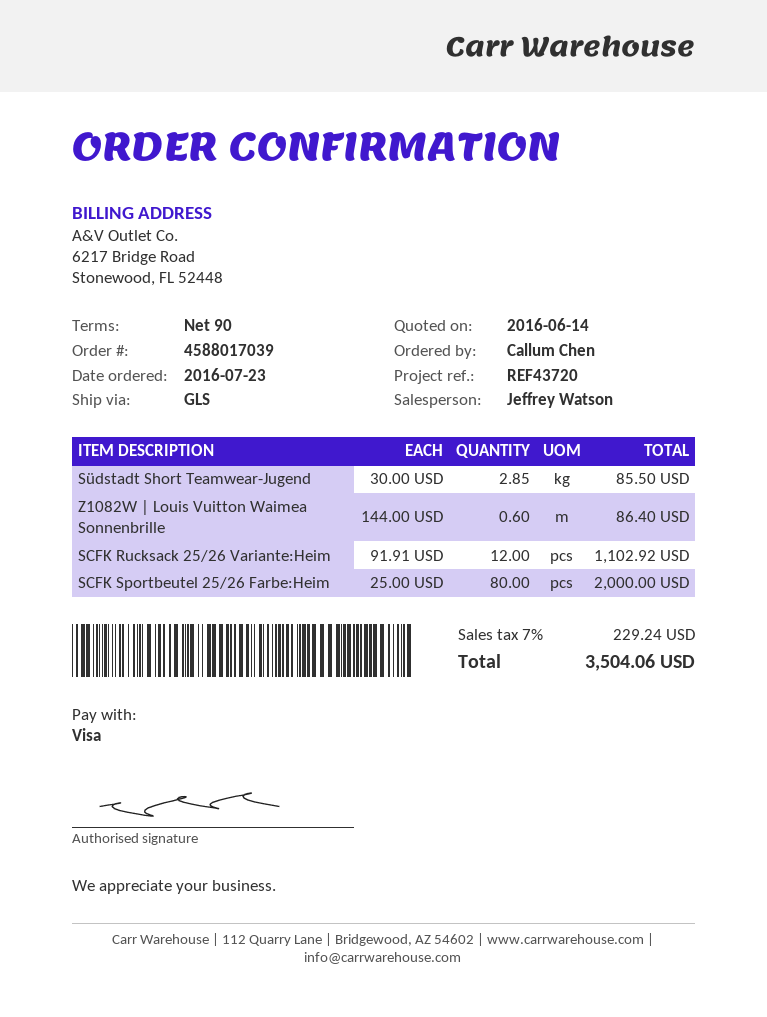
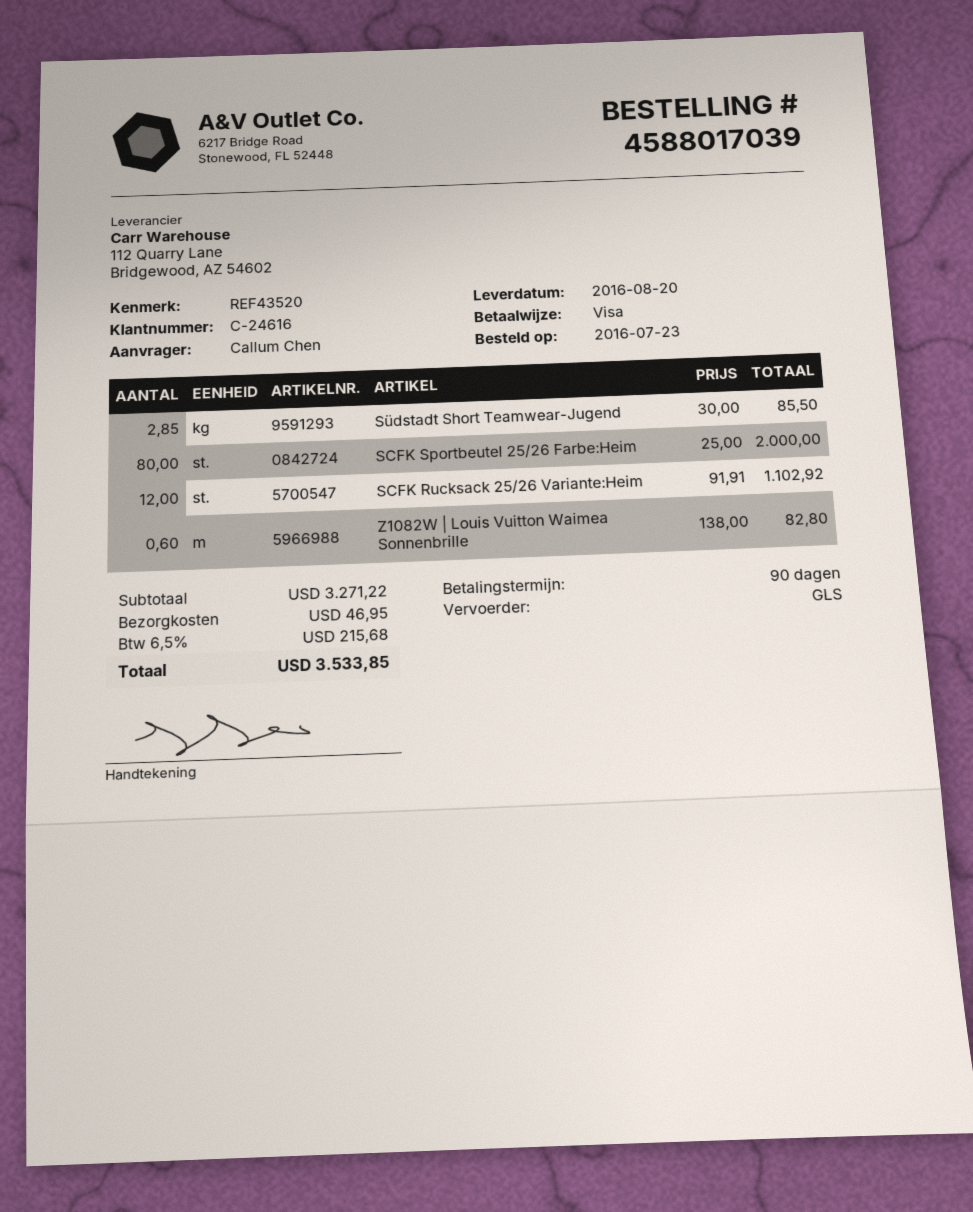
reference: REF43720 -> REF43520
Z1082W | Louis Vuitton Waimea Sonnenbrille: 0.6 x 144.00 = 86.40 -> 0.6 x 138.00 = 82.80
shipping: none -> 46.95
tax: 7% = 229.24 -> 6.5% = 215.68
total: 3504.06 -> 3533.85

